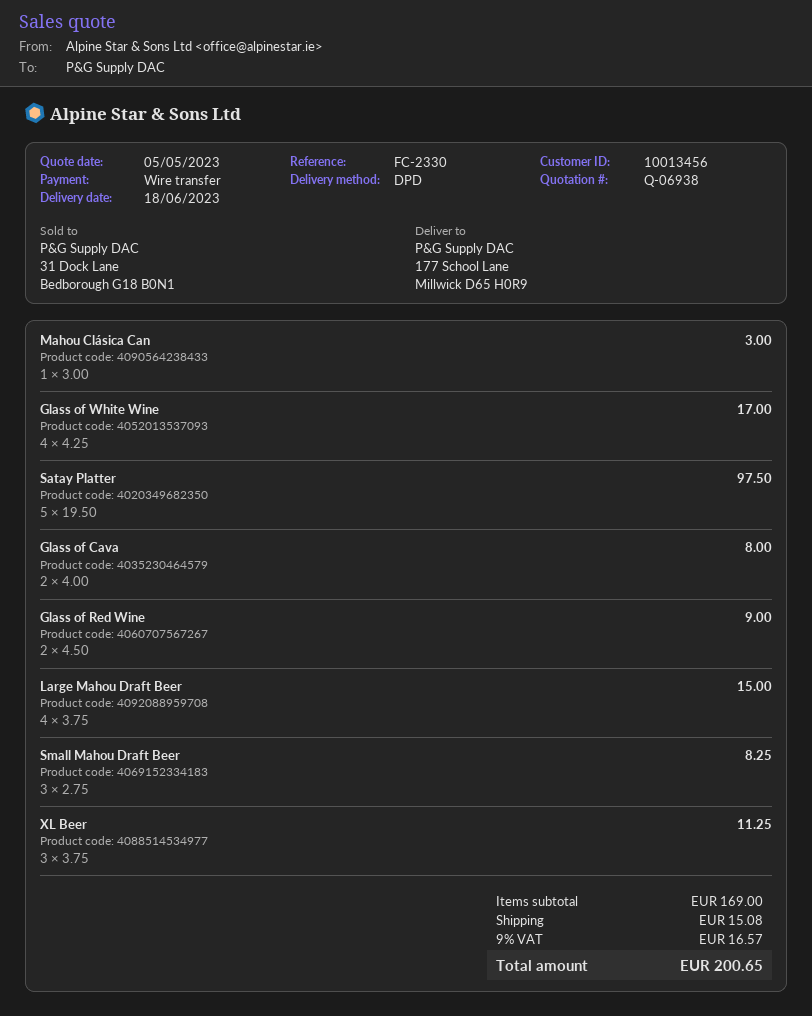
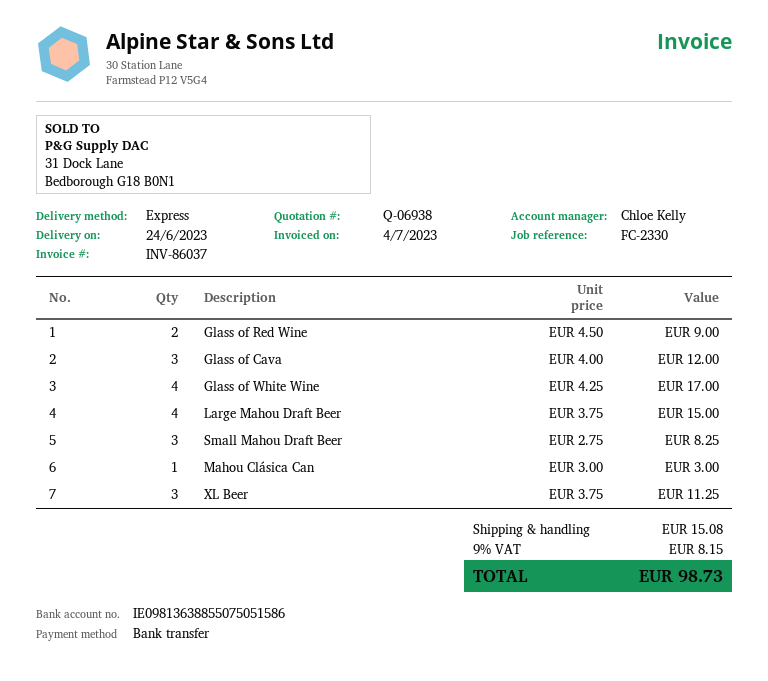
delivery date: 2023-06-18 -> 2023-06-24
shipping method: DPD -> express
Satay Platter: 5 x 19.50 = 97.50 -> none
Glass of Cava: 2 x 4.00 = 8.00 -> 3 x 4.00 = 12.00
tax: 9% = 16.57 -> 9% = 8.15
total: 200.65 -> 98.73

